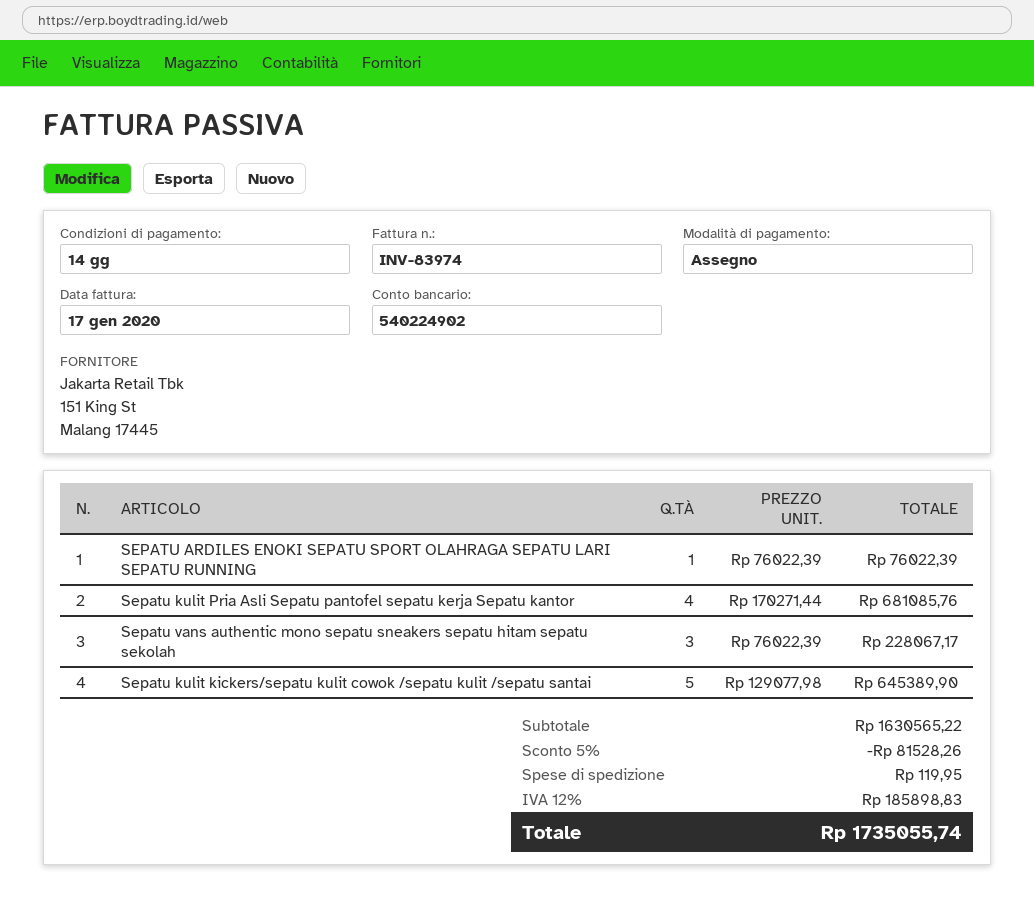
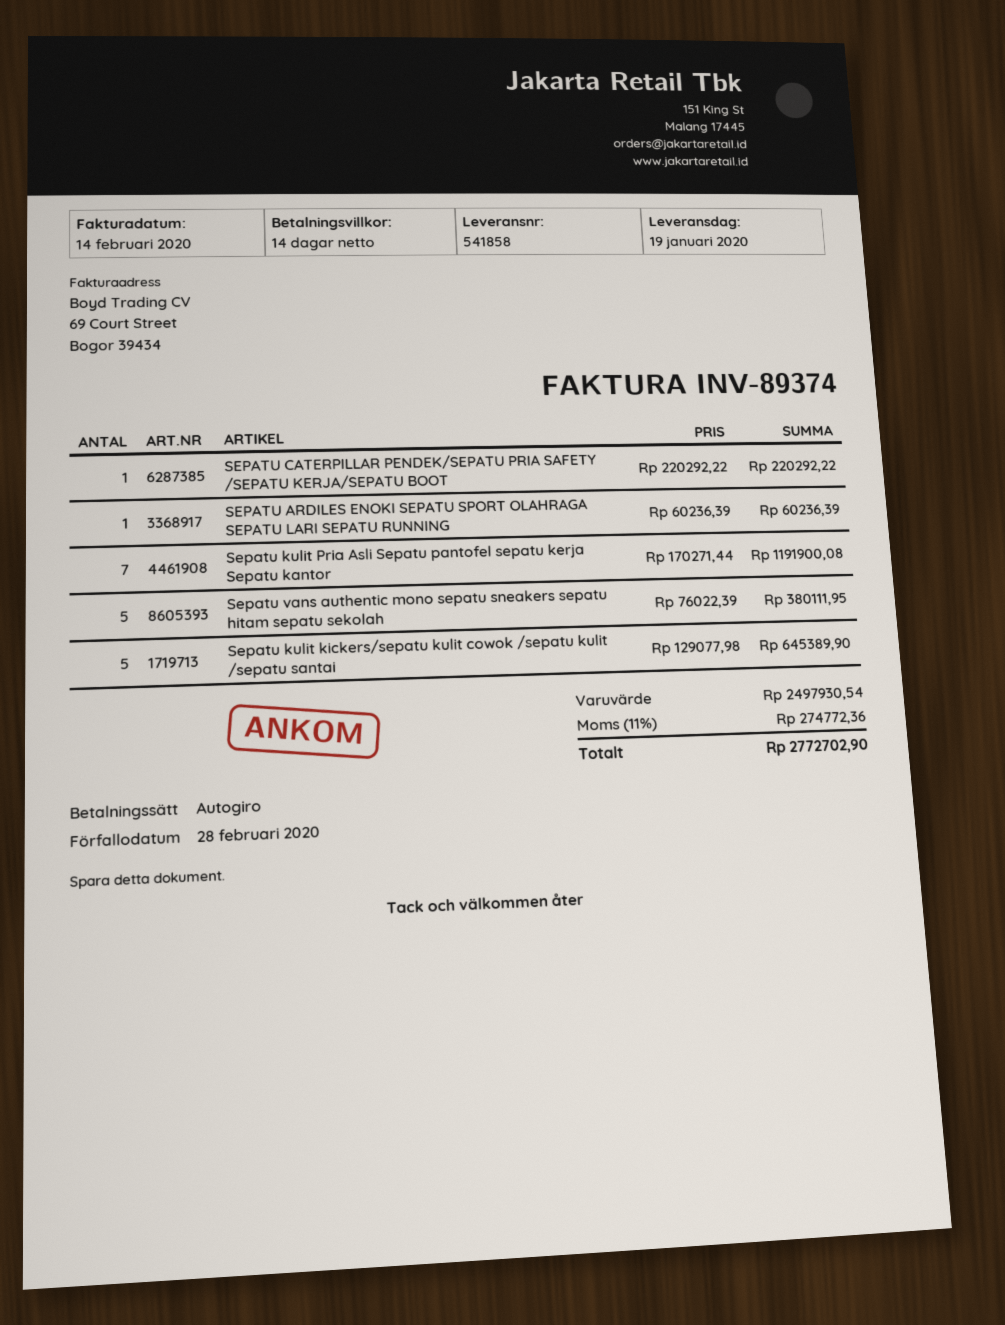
invoice number: INV-83974 -> INV-89374
invoice date: 2020-01-17 -> 2020-02-14
payment method: cheque -> direct debit
SEPATU ARDILES ENOKI SEPATU SPORT OLAHRAGA SEPATU LARI SEPATU RUNNING: 1 x 76022.39 = 76022.39 -> 1 x 60236.39 = 60236.39
Sepatu kulit Pria Asli Sepatu pantofel sepatu kerja Sepatu kantor: 4 x 170271.44 = 681085.76 -> 7 x 170271.44 = 1191900.08
Sepatu vans authentic mono sepatu sneakers sepatu hitam sepatu sekolah: 3 x 76022.39 = 228067.17 -> 5 x 76022.39 = 380111.95
SEPATU CATERPILLAR PENDEK/SEPATU PRIA SAFETY /SEPATU KERJA/SEPATU BOOT: none -> 1 x 220292.22 = 220292.22
subtotal: 1630565.22 -> 2497930.54
discount: 5% = 81528.26 -> none
shipping: 119.95 -> none
tax: 12% = 185898.83 -> 11% = 274772.36
total: 1735055.74 -> 2772702.90

